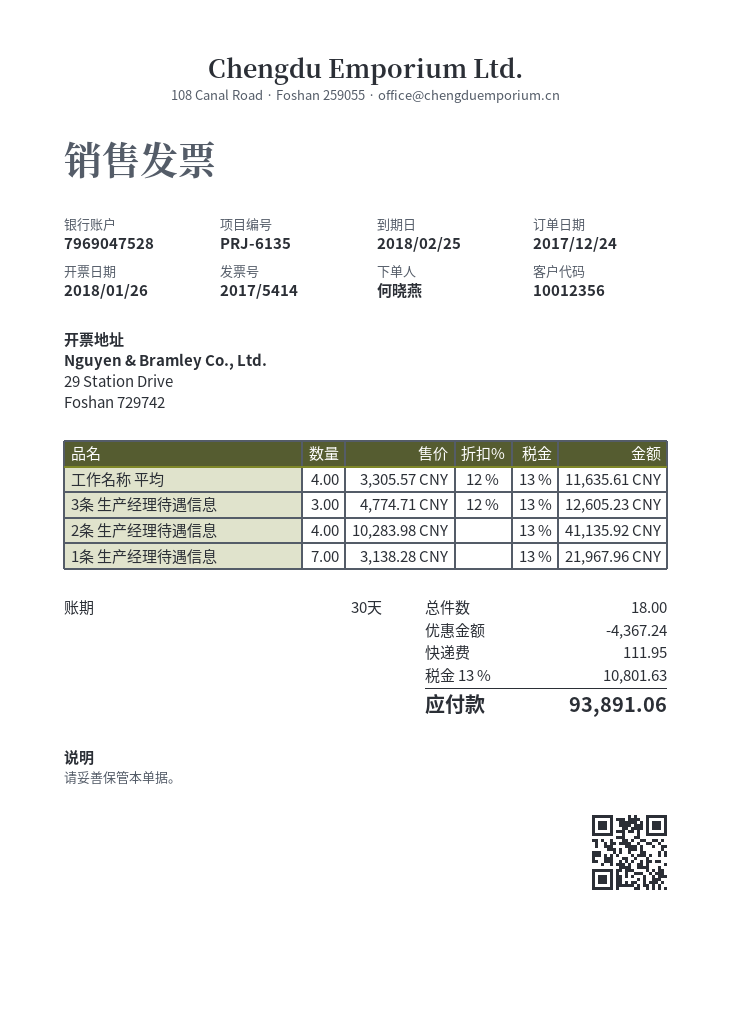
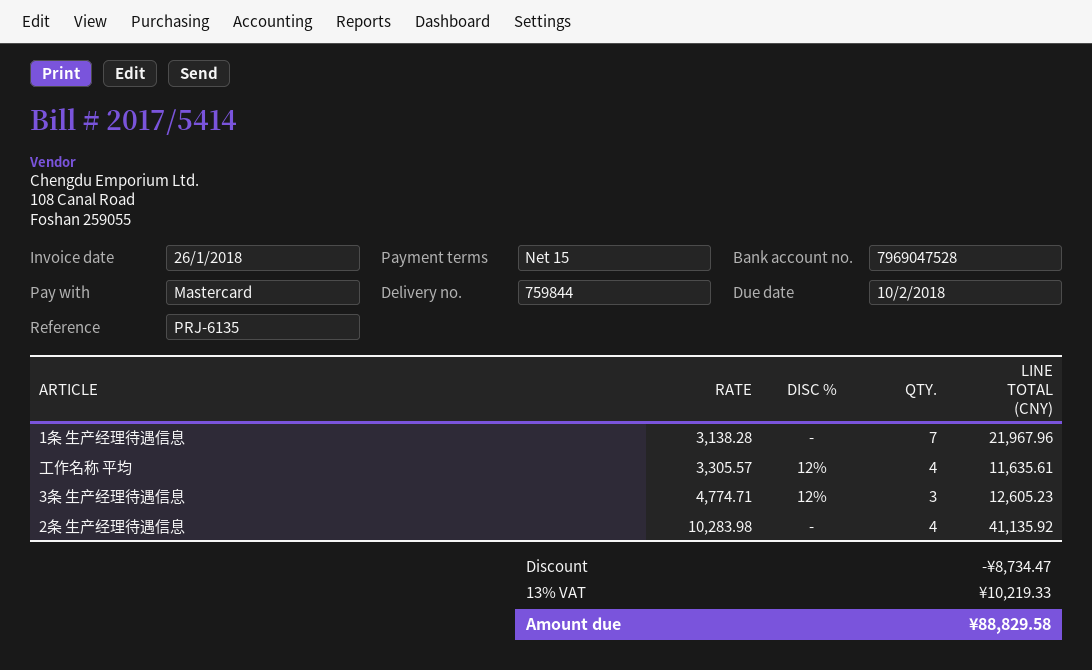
payment terms: 30 days -> 15 days
due date: 2018-02-25 -> 2018-02-10
discount: 4367.24 -> 8734.47
shipping: 111.95 -> none
tax: 13% = 10801.63 -> 13% = 10219.33
total: 93891.06 -> 88829.58

